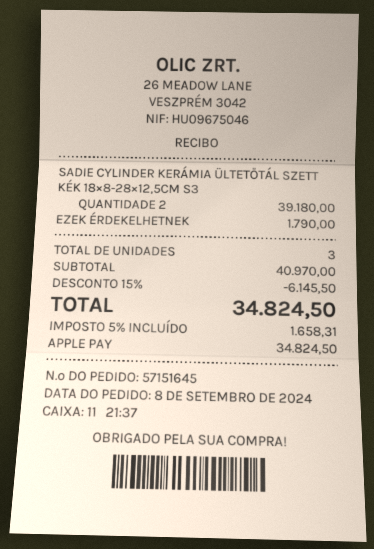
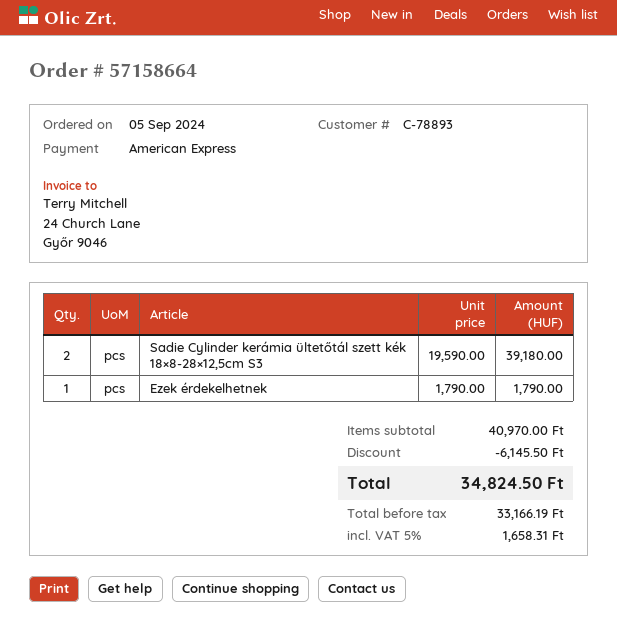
order number: 57151645 -> 57158664
order date: 2024-09-08 -> 2024-09-05
payment method: Apple Pay -> American Express

